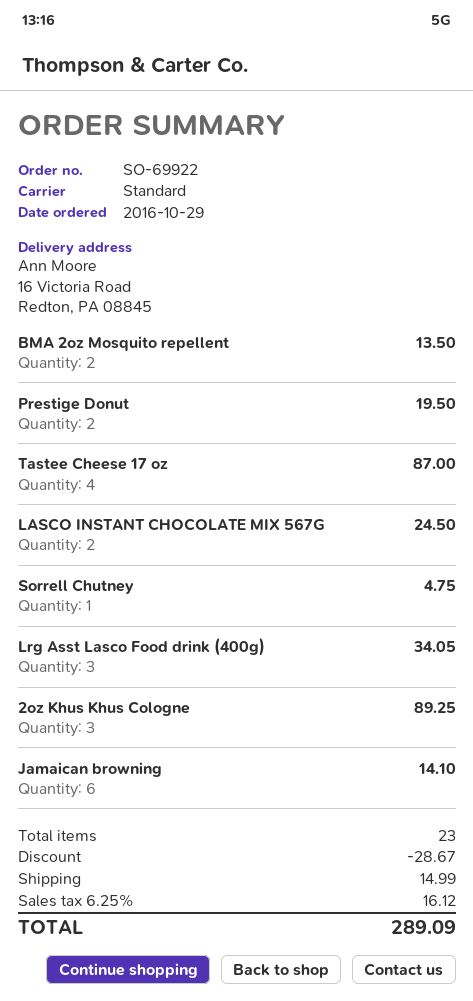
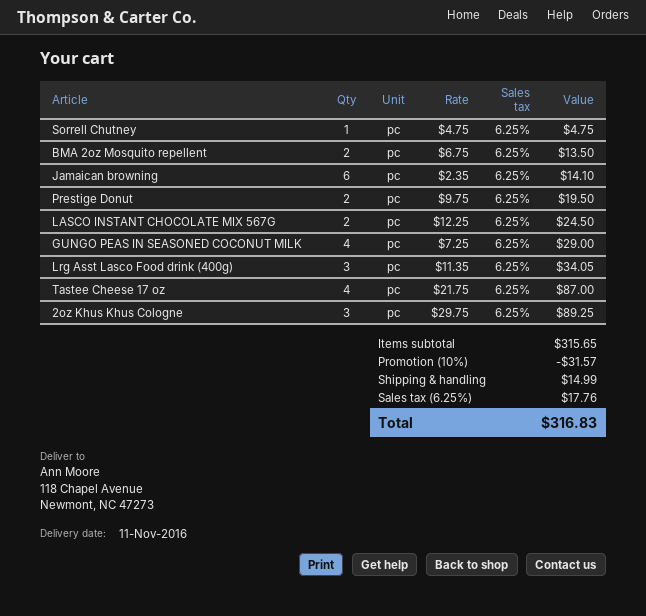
ship to: 16 Victoria Road, Redton, PA 08845 -> 118 Chapel Avenue, Newmont, NC 47273
GUNGO PEAS IN SEASONED COCONUT MILK: none -> 4 for 29.00
discount: 28.67 -> 31.57
tax: 6.25% = 16.12 -> 6.25% = 17.76
total: 289.09 -> 316.83

